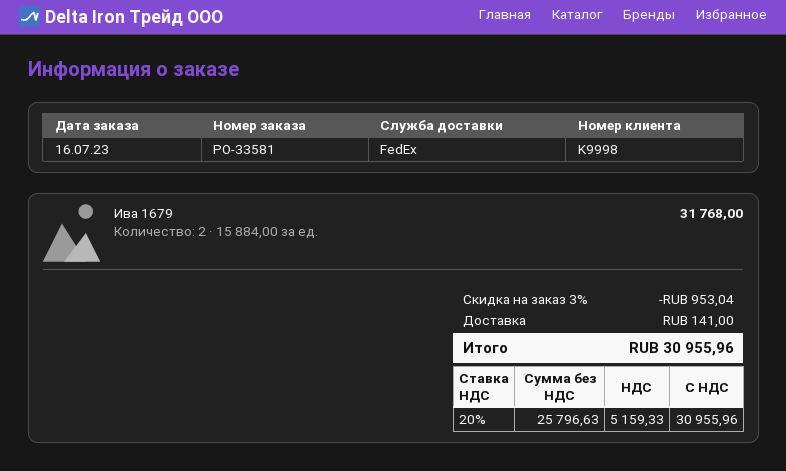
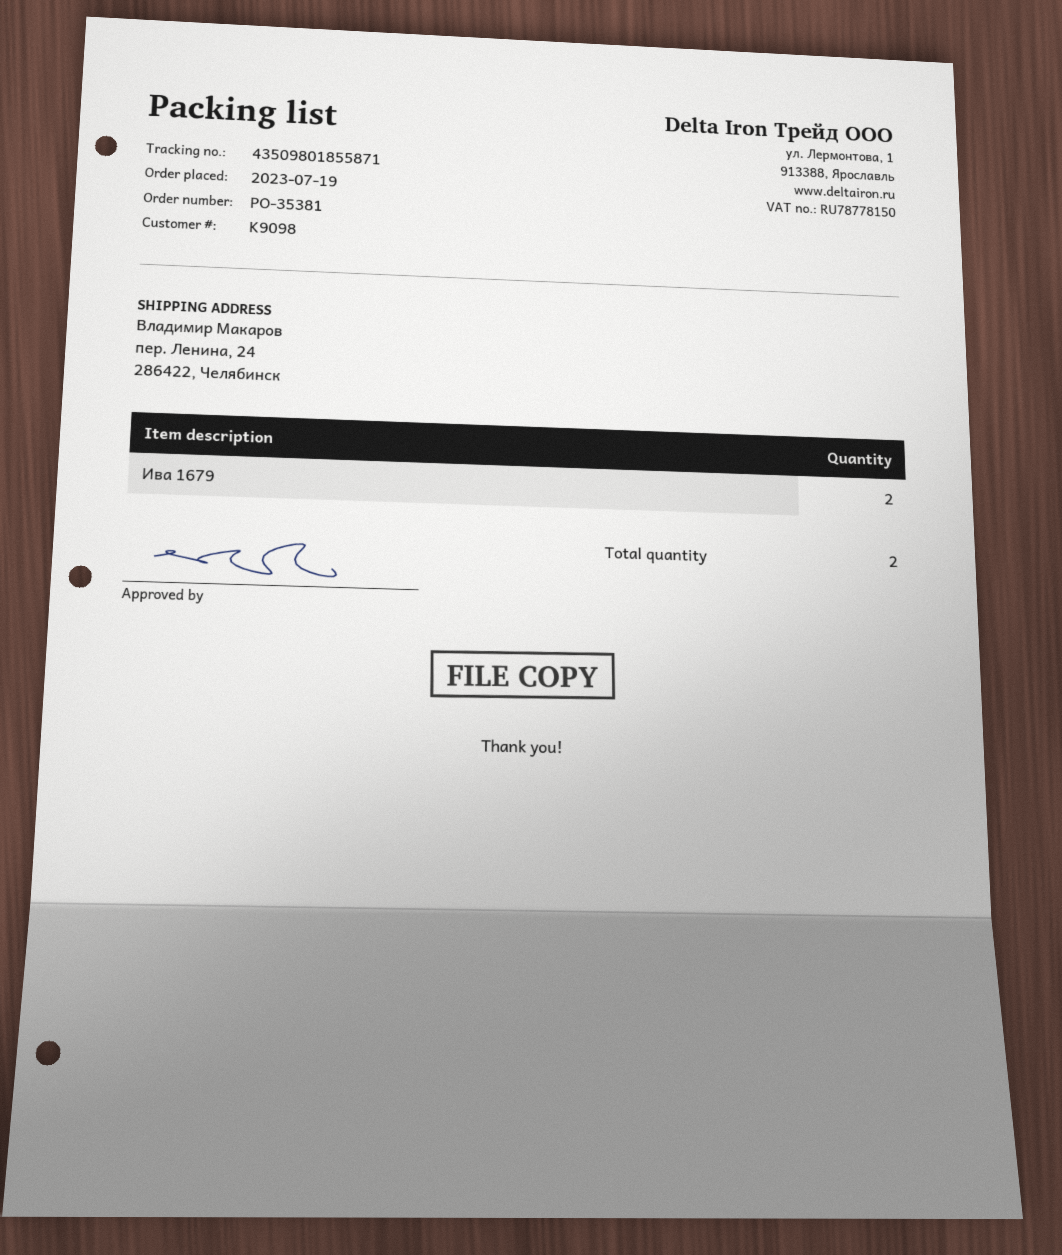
order number: PO-33581 -> PO-35381
order date: 2023-07-16 -> 2023-07-19
customer number: K9998 -> K9098

